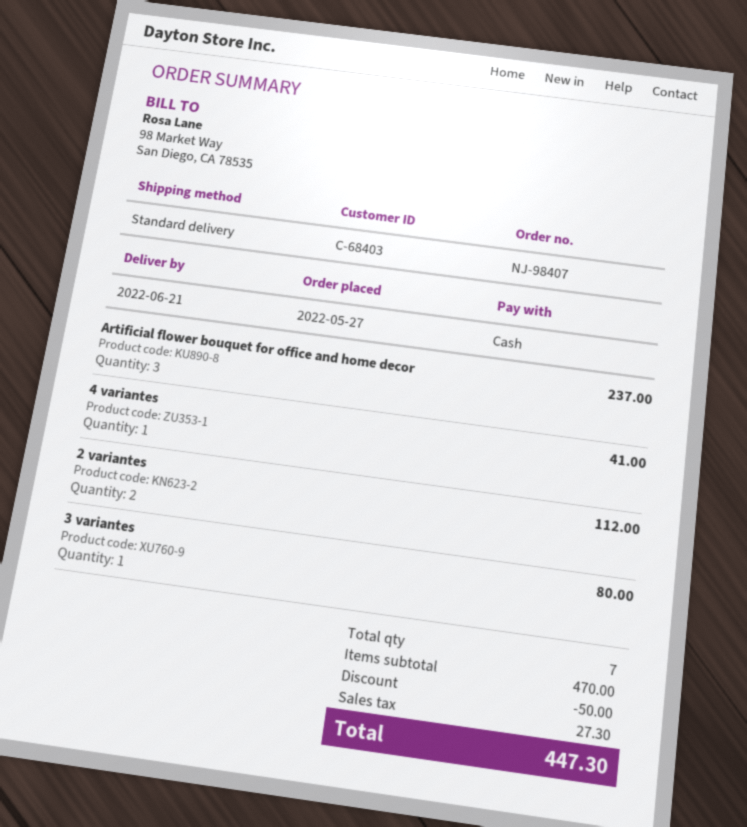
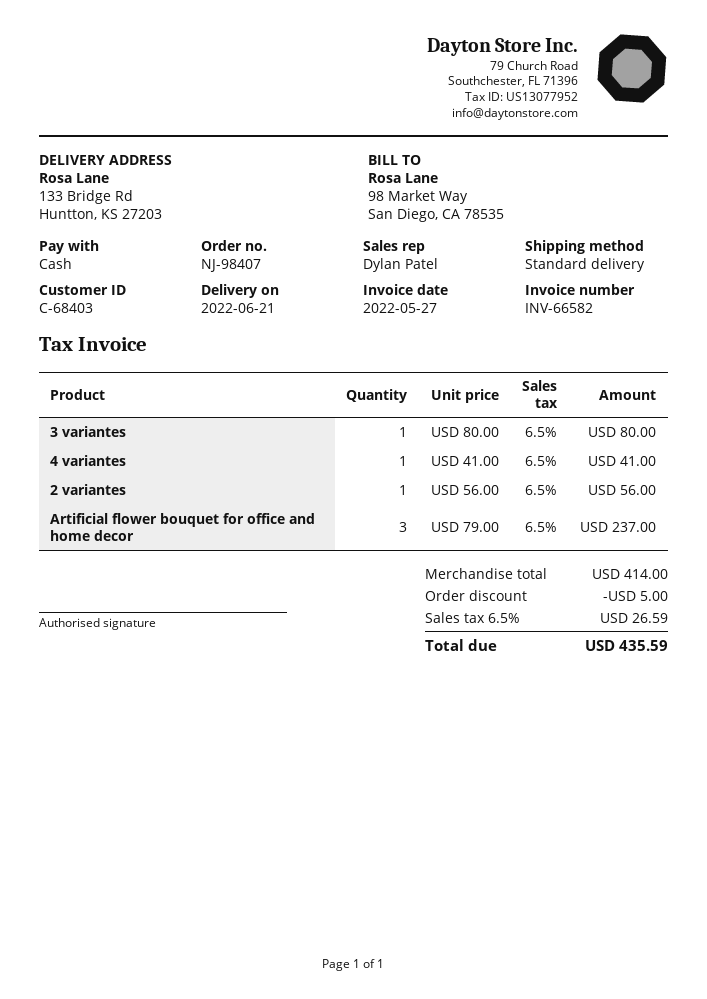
2 variantes: 2 for 112.00 -> 1 for 56.00
subtotal: 470.00 -> 414.00
discount: 50.00 -> 5.00
tax: 27.30 -> 26.59
total: 447.30 -> 435.59

